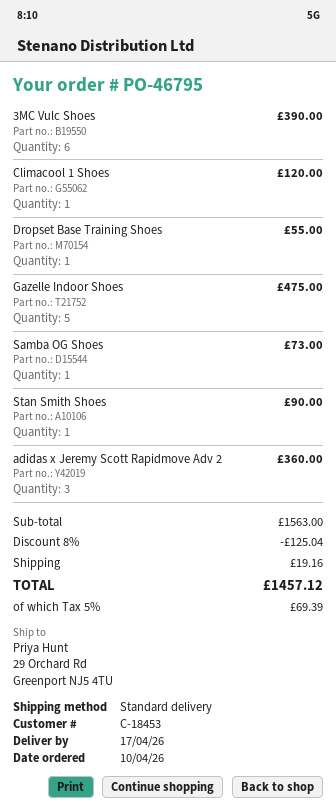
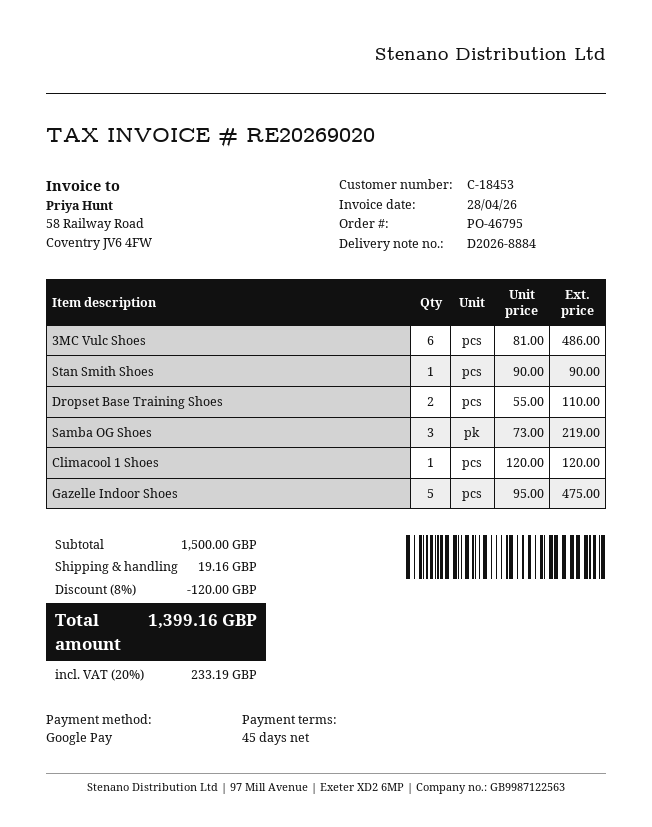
3MC Vulc Shoes: 6 for 390.00 -> 6 for 486.00
Dropset Base Training Shoes: 1 for 55.00 -> 2 for 110.00
Samba OG Shoes: 1 for 73.00 -> 3 for 219.00
adidas x Jeremy Scott Rapidmove Adv 2: 3 for 360.00 -> none
subtotal: 1563.00 -> 1500.00
discount: 8% = 125.04 -> 8% = 120.00
tax: 5% = 69.39 -> 20% = 233.19
total: 1457.12 -> 1399.16

